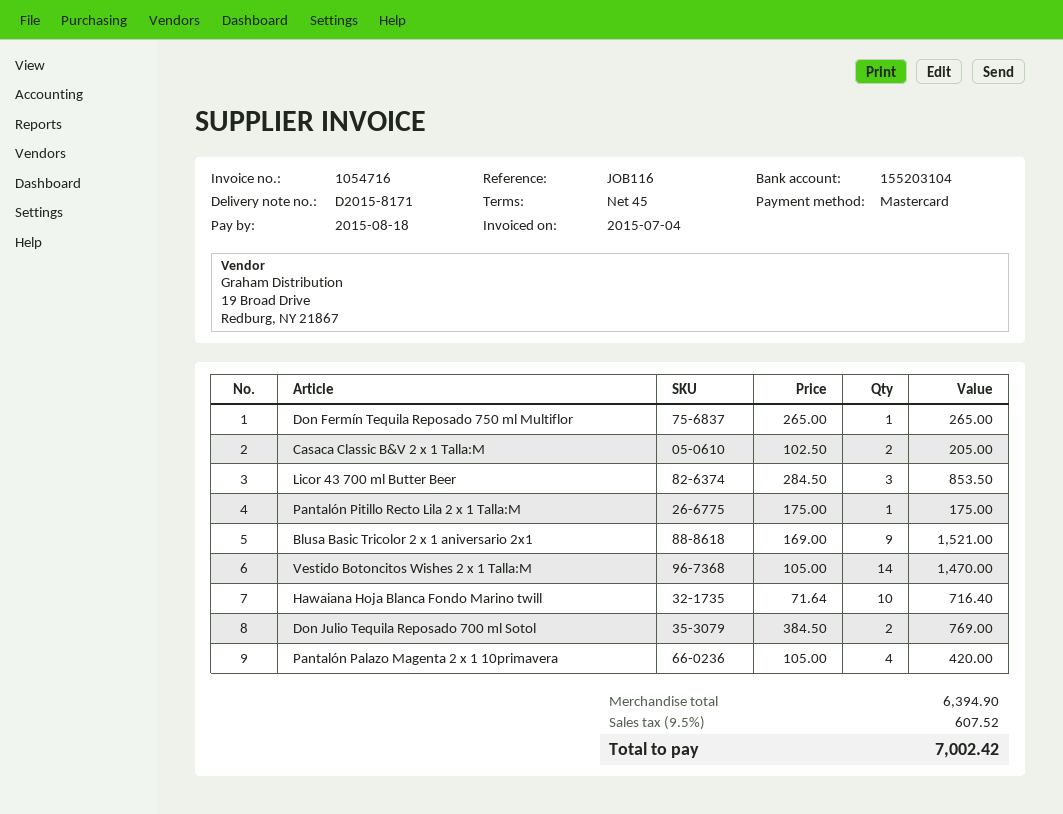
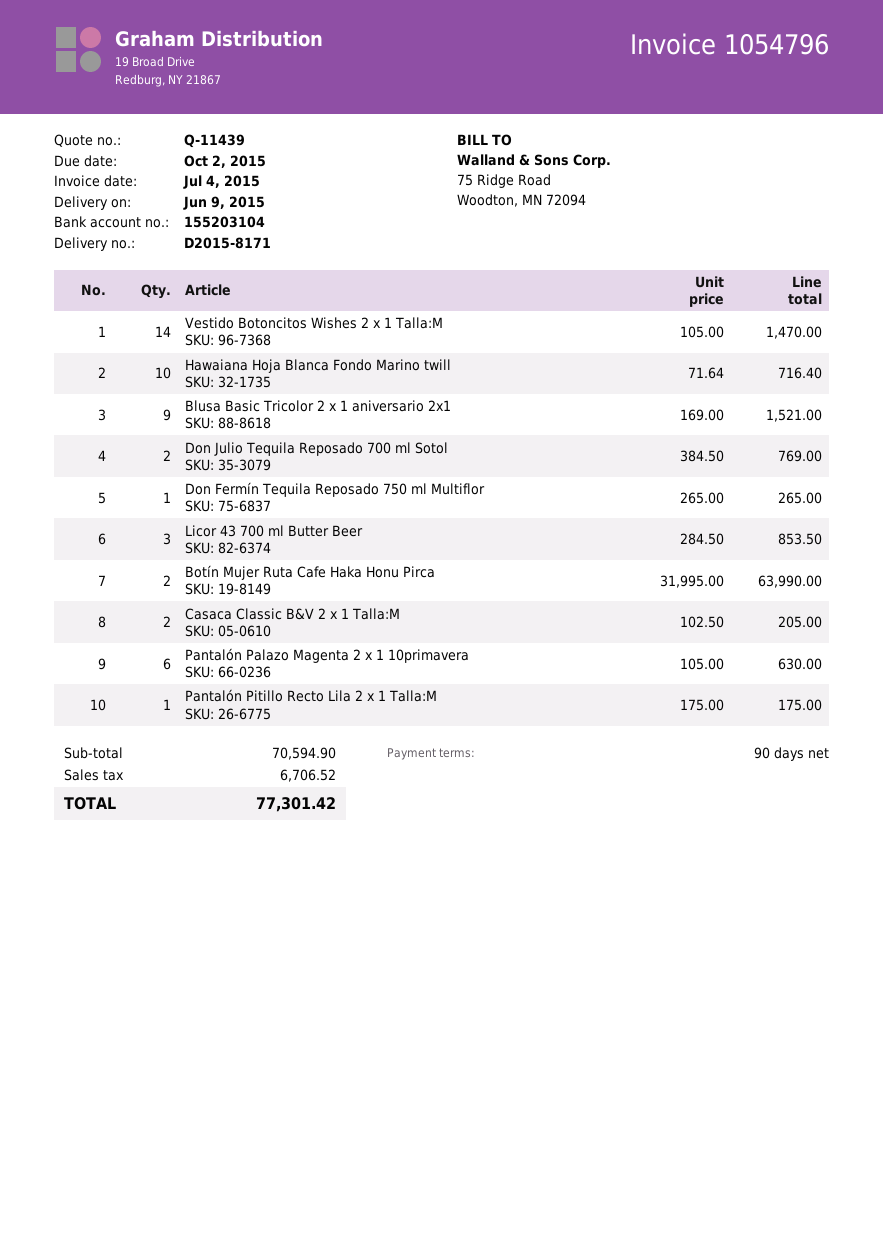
invoice number: 1054716 -> 1054796
payment terms: 45 days -> 90 days
due date: 2015-08-18 -> 2015-10-02
Pantalón Palazo Magenta 2 x 1 10primavera: 4 x 105.00 = 420.00 -> 6 x 105.00 = 630.00
Botín Mujer Ruta Cafe Haka Honu Pirca: none -> 2 x 31995.00 = 63990.00
subtotal: 6394.90 -> 70594.90
tax: 607.52 -> 6706.52
total: 7002.42 -> 77301.42

